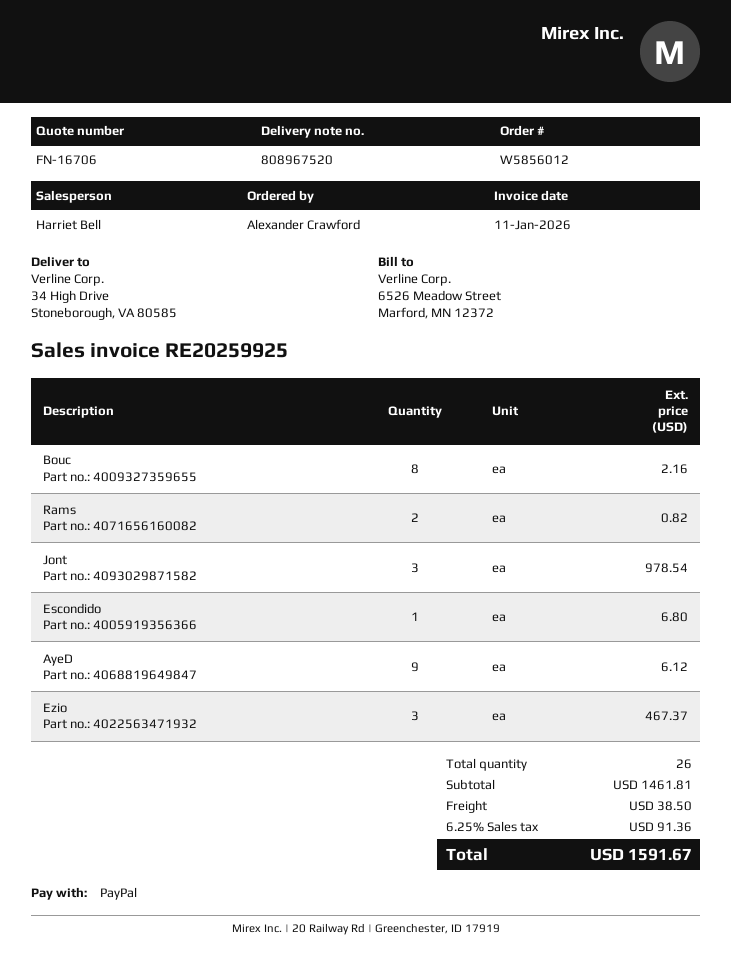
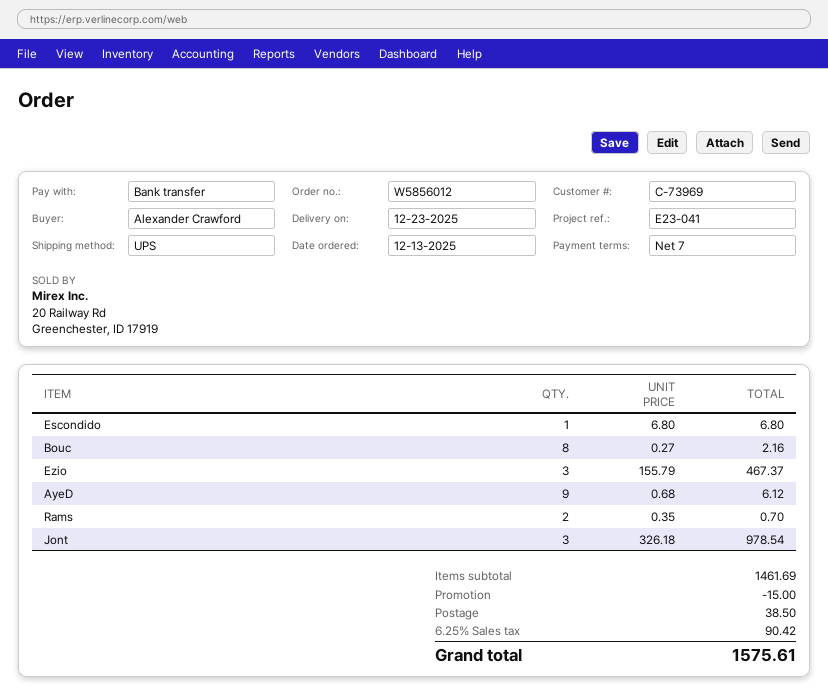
payment method: PayPal -> bank transfer
Rams: 2 for 0.82 -> 2 for 0.70
subtotal: 1461.81 -> 1461.69
discount: none -> 15.00
tax: 6.25% = 91.36 -> 6.25% = 90.42
total: 1591.67 -> 1575.61

